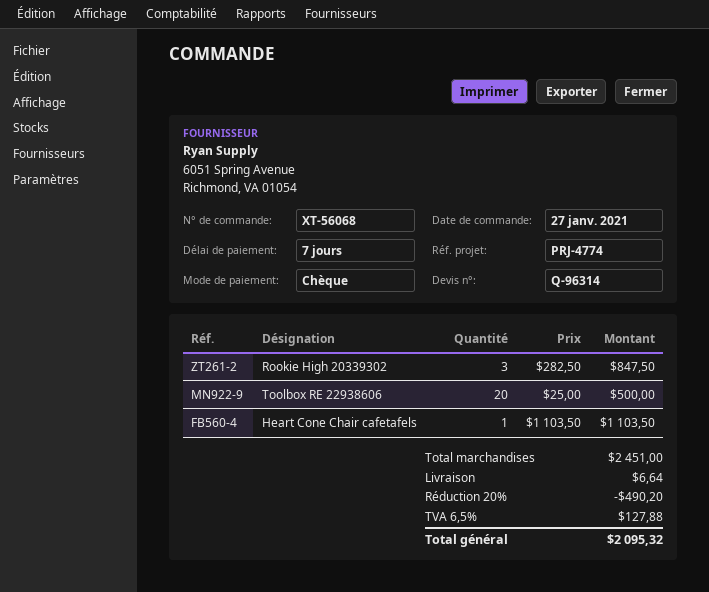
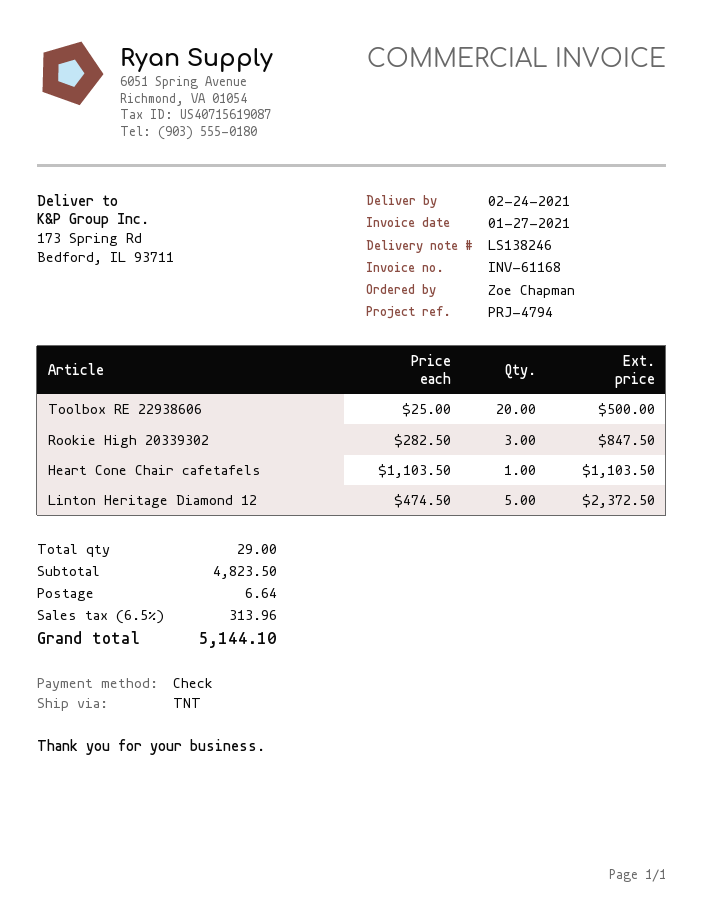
reference: PRJ-4774 -> PRJ-4794
Linton Heritage Diamond 12: none -> 5 x 474.50 = 2372.50
subtotal: 2451.00 -> 4823.50
discount: 20% = 490.20 -> none
tax: 6.5% = 127.88 -> 6.5% = 313.96
total: 2095.32 -> 5144.10

